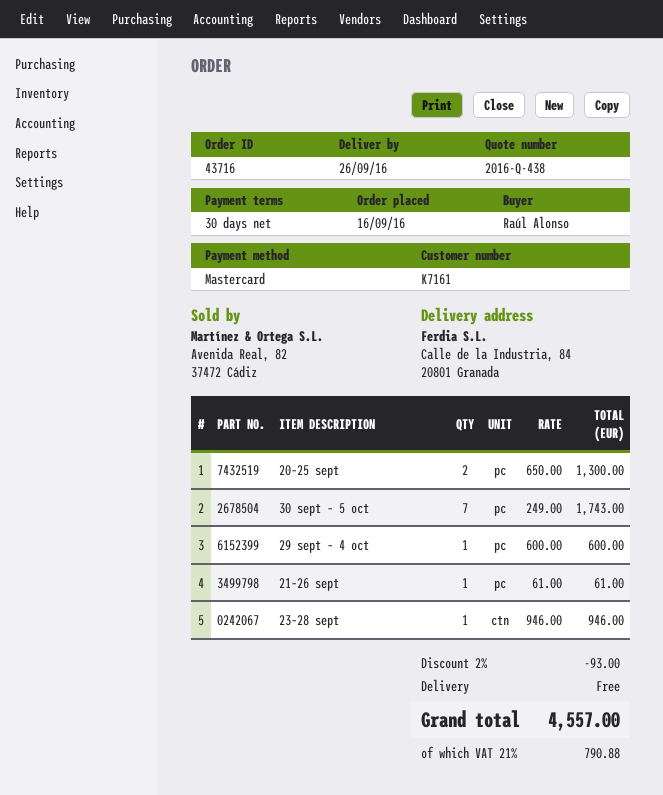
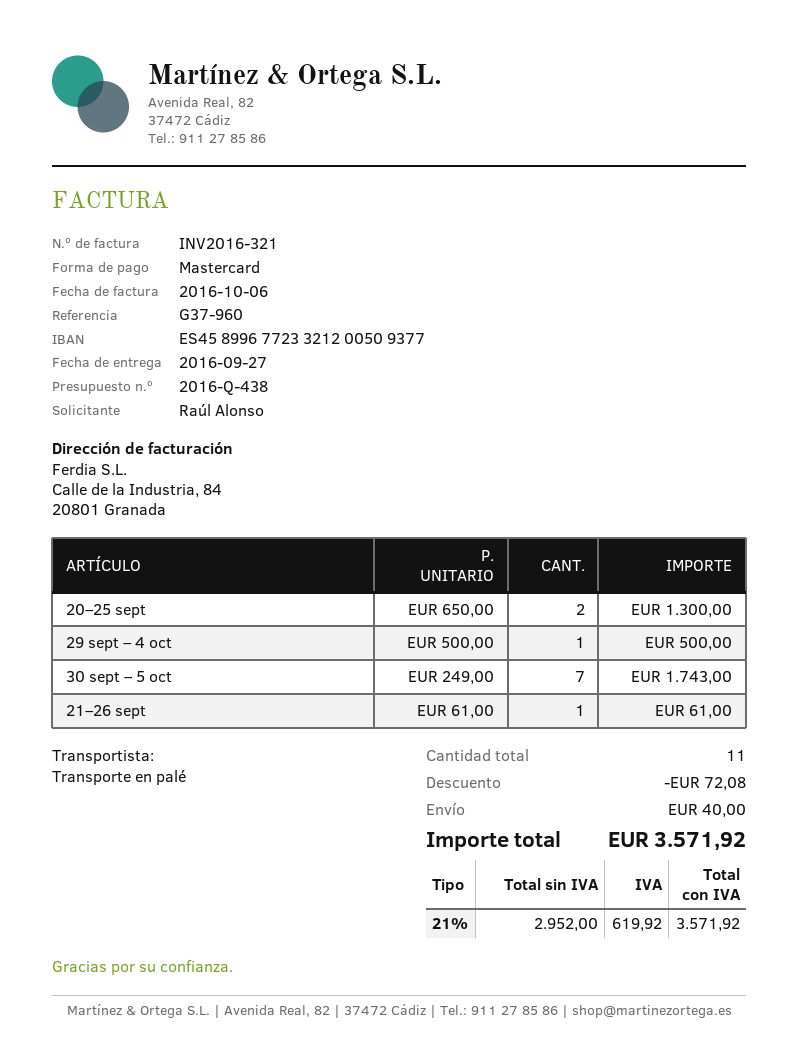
delivery date: 2016-09-26 -> 2016-09-27
29 sept – 4 oct: 1 x 600.00 = 600.00 -> 1 x 500.00 = 500.00
23–28 sept: 1 x 946.00 = 946.00 -> none
discount: 93.00 -> 72.08
shipping: 0.00 -> 40.00
tax: 21% = 790.88 -> 21% = 619.92
total: 4557.00 -> 3571.92

